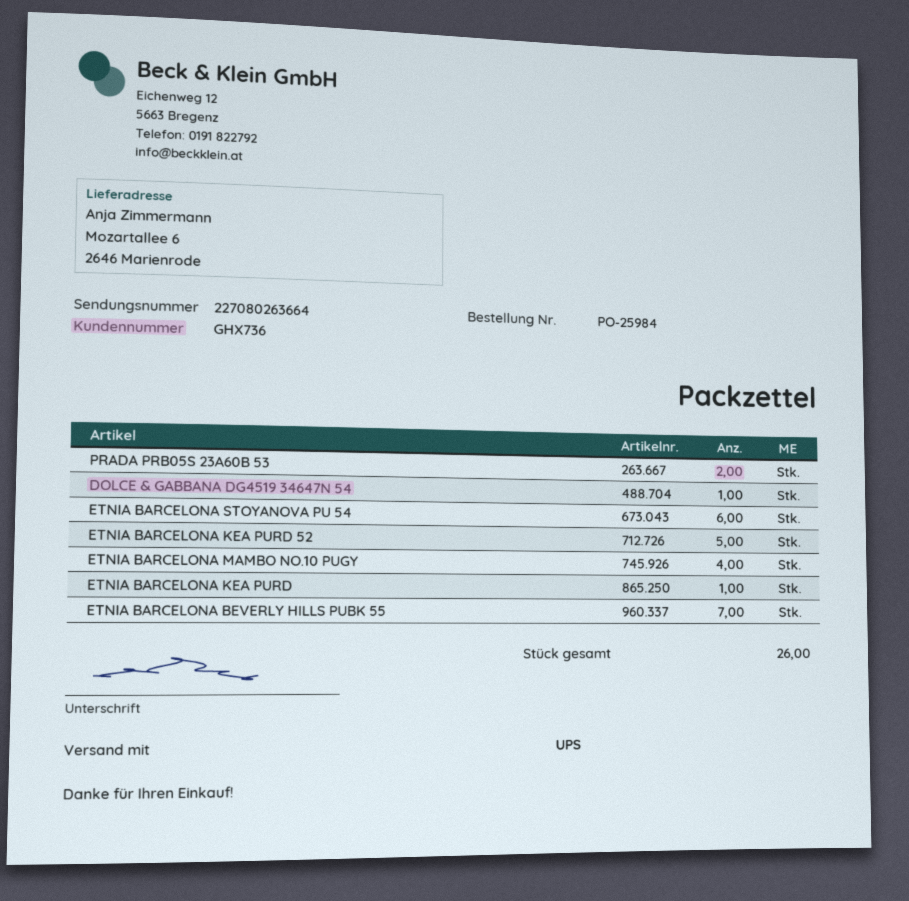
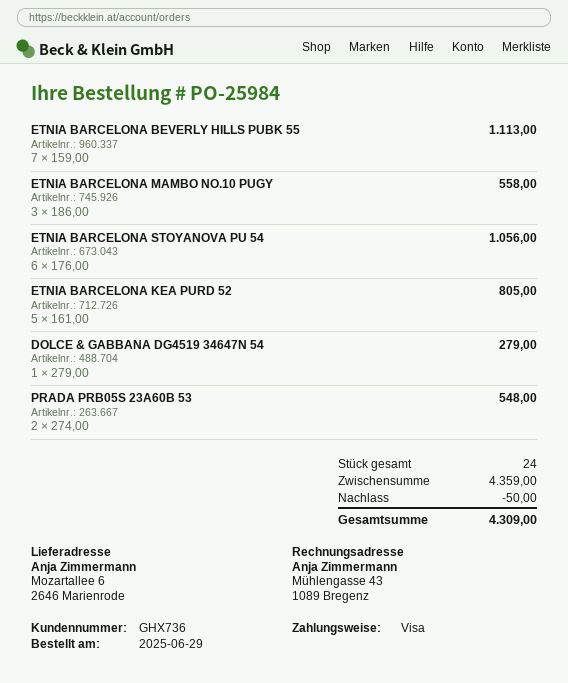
ETNIA BARCELONA MAMBO NO.10 PUGY: 4 -> 3
ETNIA BARCELONA KEA PURD: 1 -> none
total quantity: 26 -> 24

